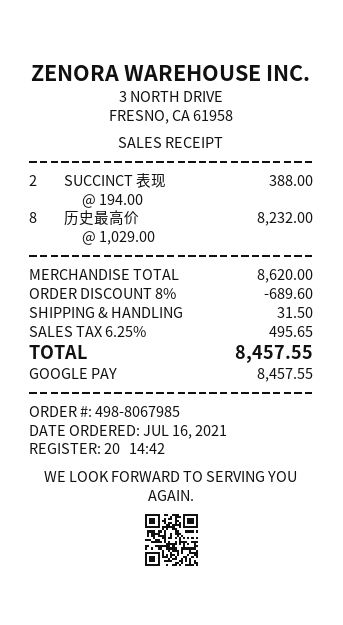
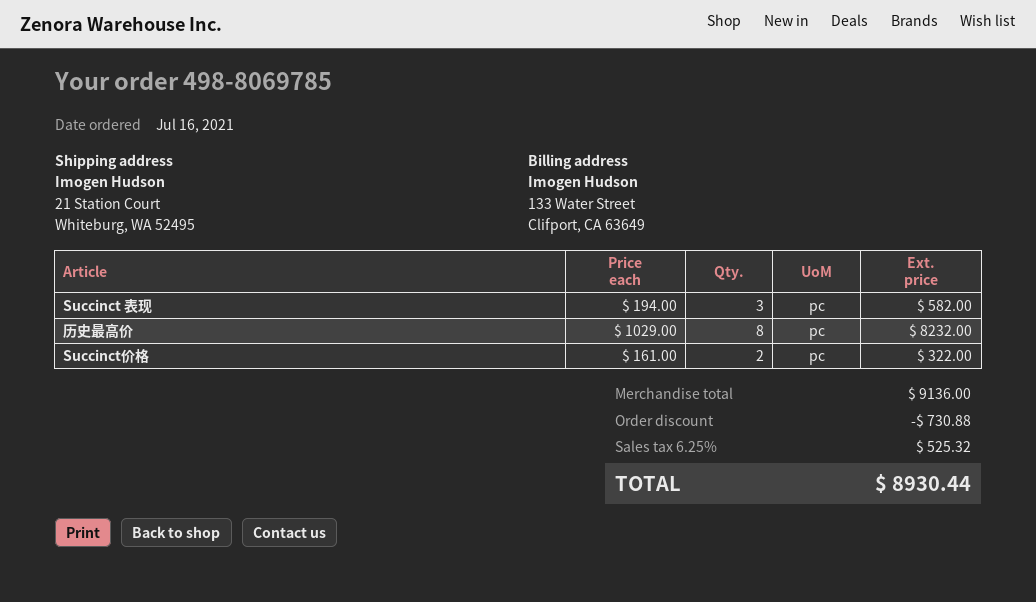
order number: 498-8067985 -> 498-8069785
SUCCINCT 表现: 2 x 194.00 = 388.00 -> 3 x 194.00 = 582.00
Succinct价格: none -> 2 x 161.00 = 322.00
subtotal: 8620.00 -> 9136.00
discount: 689.60 -> 730.88
shipping: 31.50 -> none
tax: 6.25% = 495.65 -> 6.25% = 525.32
total: 8457.55 -> 8930.44

